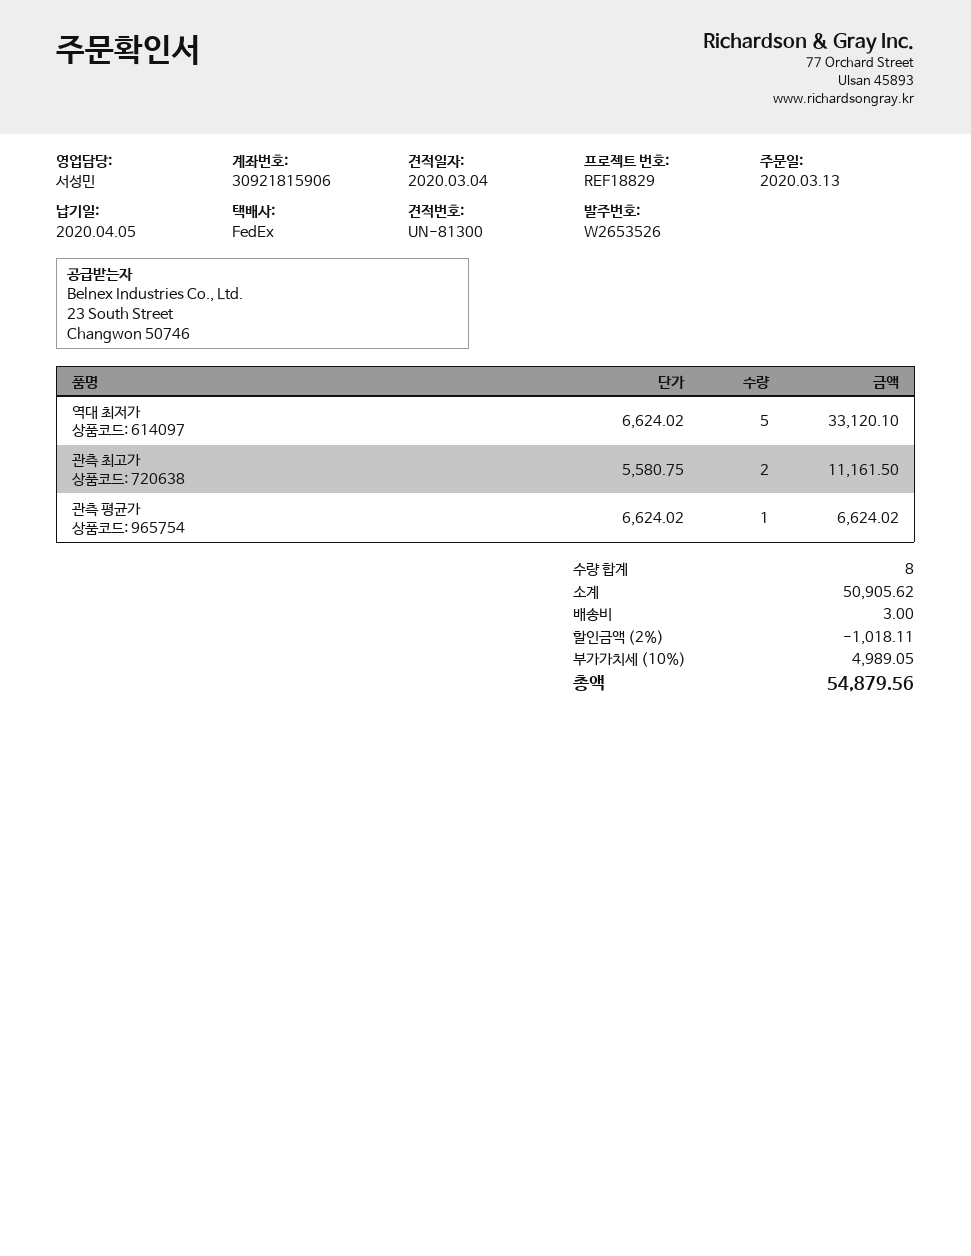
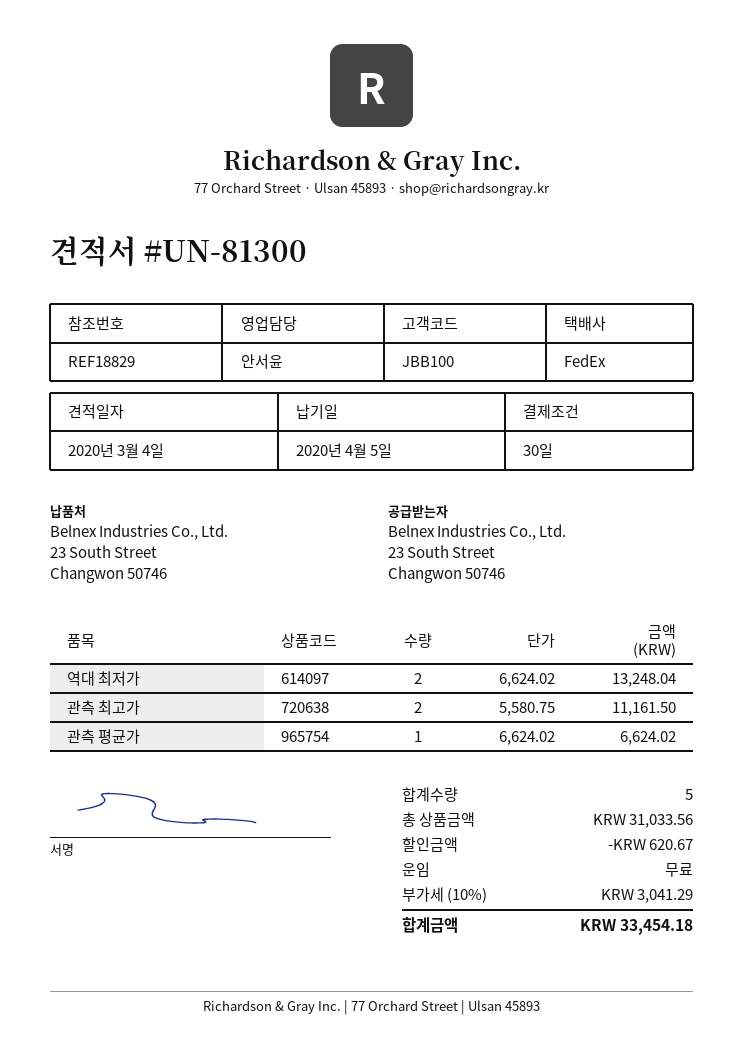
sales rep: 서성민 -> 안서윤
역대 최저가: 5 x 6624.02 = 33120.10 -> 2 x 6624.02 = 13248.04
total quantity: 8 -> 5
subtotal: 50905.62 -> 31033.56
discount: 1018.11 -> 620.67
shipping: 3.00 -> 0.00
tax: 10% = 4989.05 -> 10% = 3041.29
total: 54879.56 -> 33454.18

